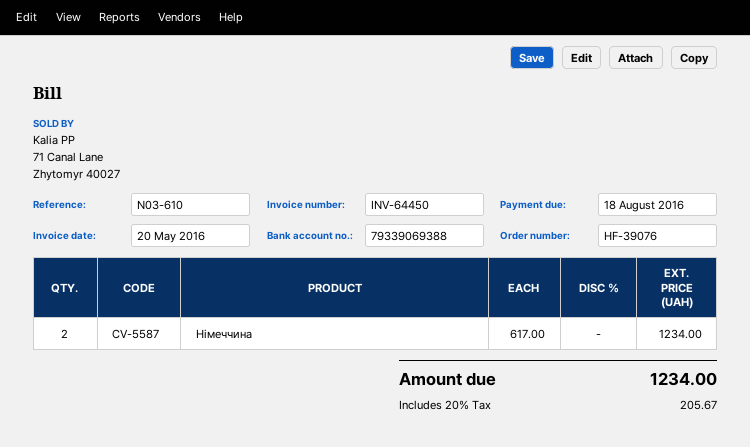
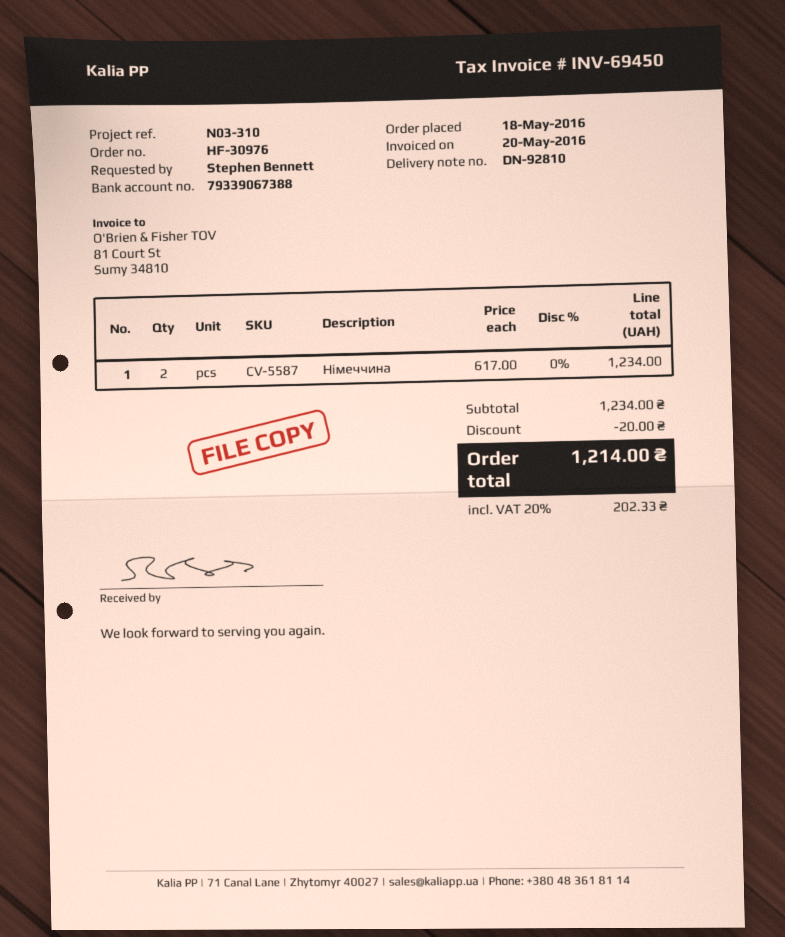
order number: HF-39076 -> HF-30976
invoice number: INV-64450 -> INV-69450
reference: N03-610 -> N03-310
bank account: 79339069388 -> 79339067388
discount: none -> 20.00
tax: 20% = 205.67 -> 20% = 202.33
total: 1234.00 -> 1214.00

